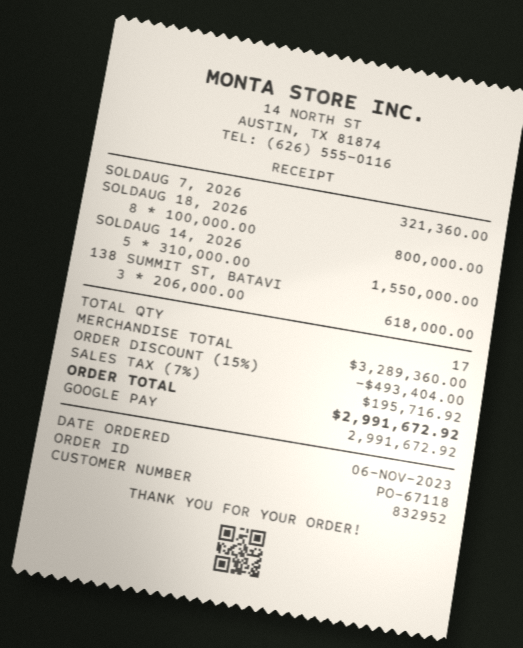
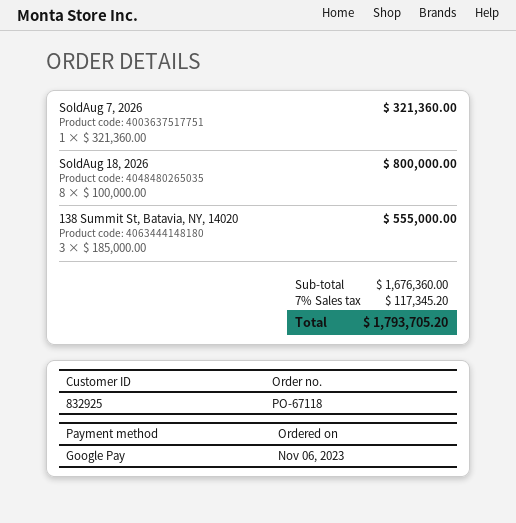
customer number: 832952 -> 832925
SOLDAUG 14, 2026: 5 x 310000.00 = 1550000.00 -> none
138 SUMMIT ST, BATAVI: 3 x 206000.00 = 618000.00 -> 3 x 185000.00 = 555000.00
subtotal: 3289360.00 -> 1676360.00
discount: 15% = 493404.00 -> none
tax: 7% = 195716.92 -> 7% = 117345.20
total: 2991672.92 -> 1793705.20

